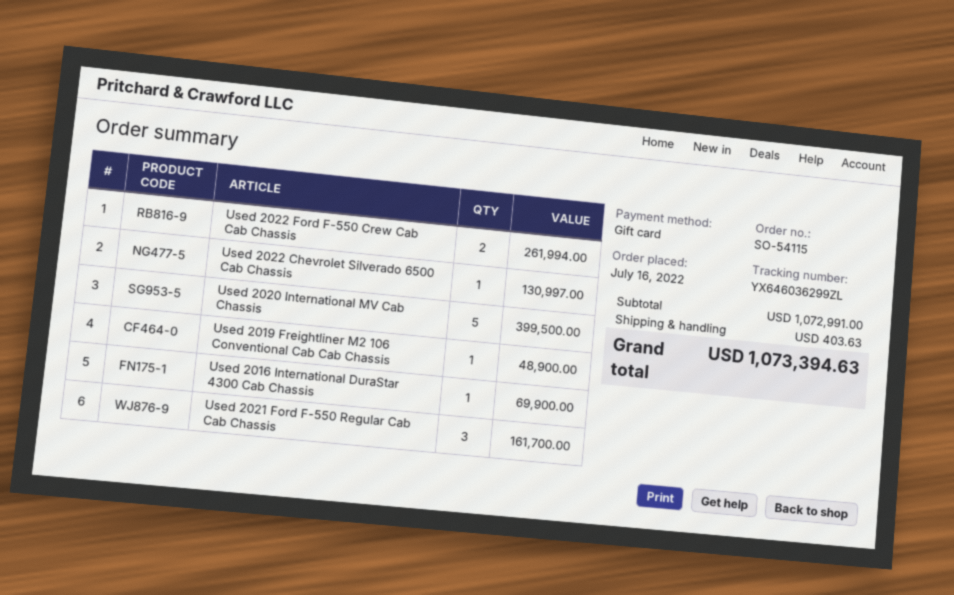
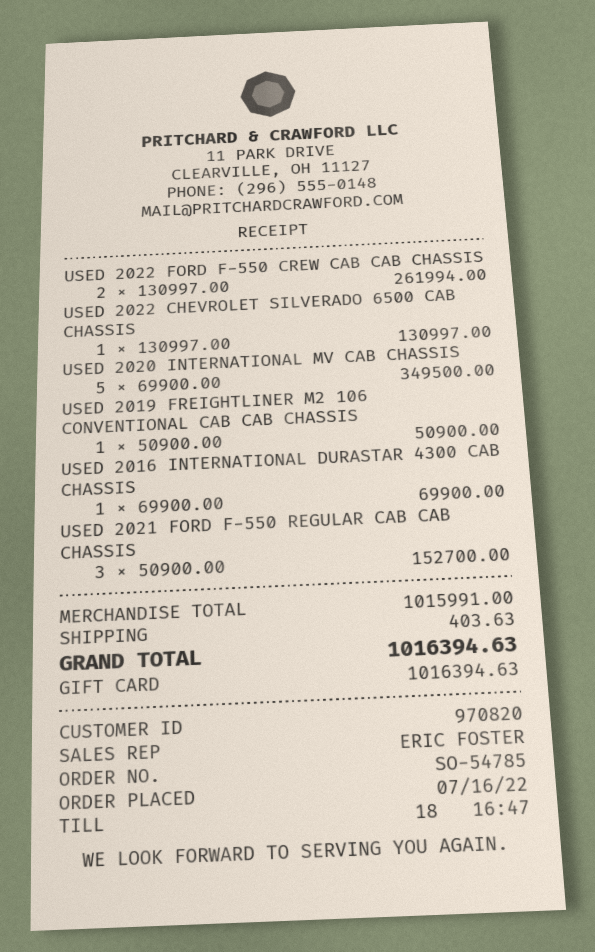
order number: SO-54115 -> SO-54785
Used 2020 International MV Cab Chassis: 5 for 399500.00 -> 5 for 349500.00
Used 2019 Freightliner M2 106 Conventional Cab Cab Chassis: 1 for 48900.00 -> 1 for 50900.00
Used 2021 Ford F-550 Regular Cab Cab Chassis: 3 for 161700.00 -> 3 for 152700.00
subtotal: 1072991.00 -> 1015991.00
total: 1073394.63 -> 1016394.63

